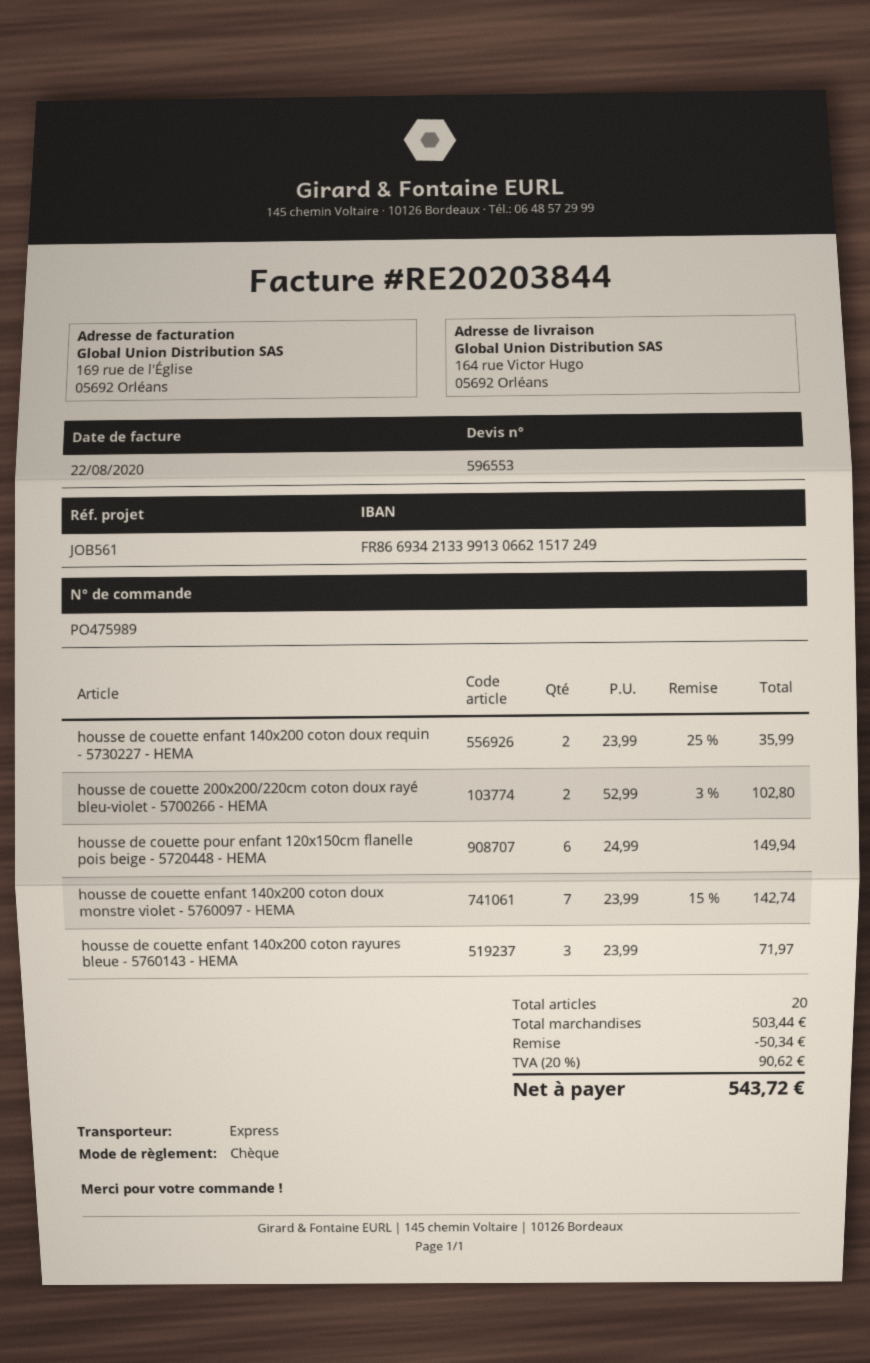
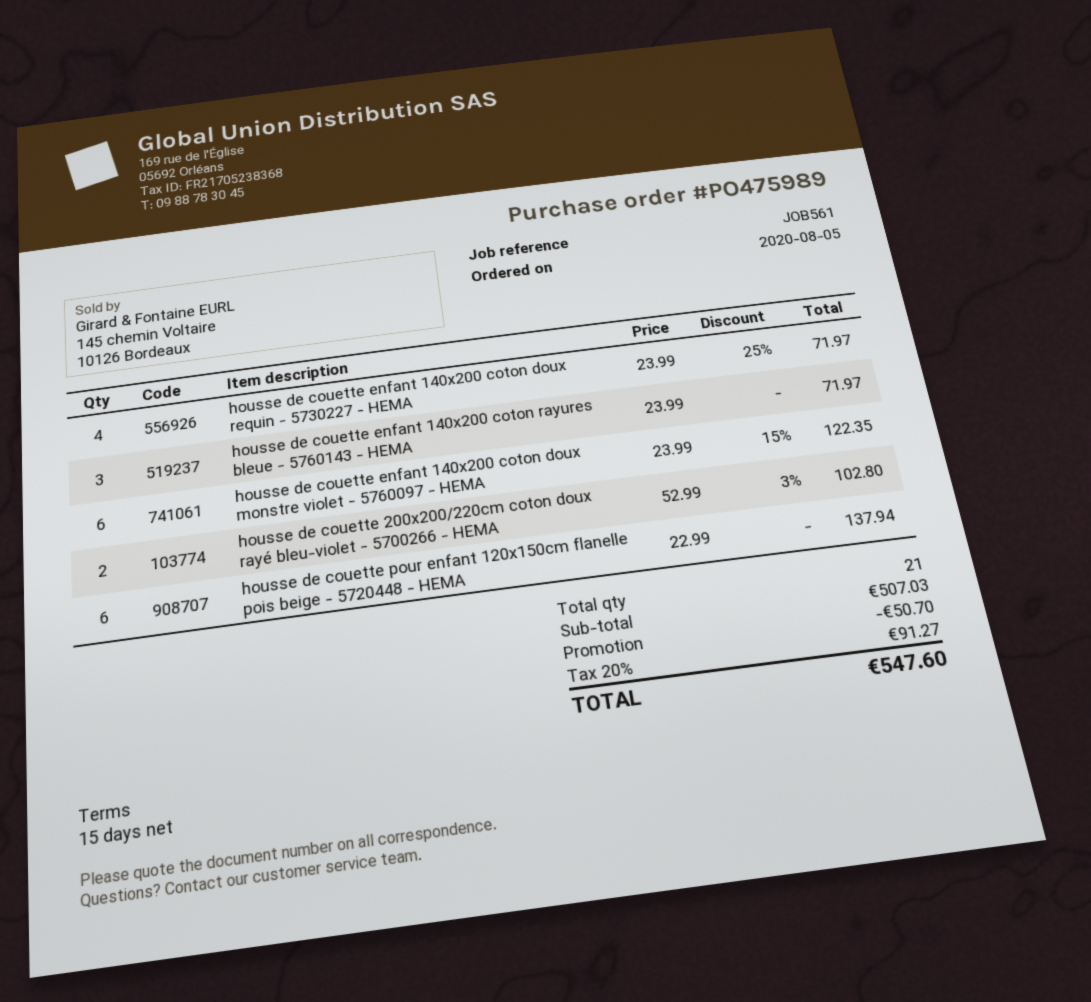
housse de couette enfant 140x200 coton doux requin - 5730227 - HEMA: 2 x 23.99 - 25% = 35.99 -> 4 x 23.99 - 25% = 71.97
housse de couette pour enfant 120x150cm flanelle pois beige - 5720448 - HEMA: 6 x 24.99 = 149.94 -> 6 x 22.99 = 137.94
housse de couette enfant 140x200 coton doux monstre violet - 5760097 - HEMA: 7 x 23.99 - 15% = 142.74 -> 6 x 23.99 - 15% = 122.35
total quantity: 20 -> 21
subtotal: 503.44 -> 507.03
discount: 50.34 -> 50.70
tax: 20% = 90.62 -> 20% = 91.27
total: 543.72 -> 547.60

